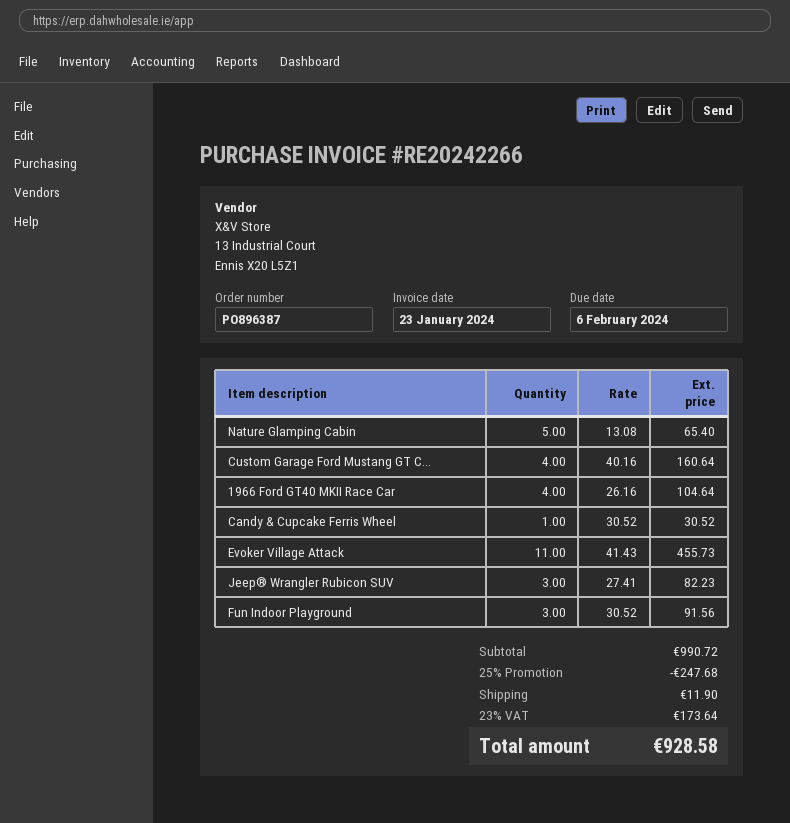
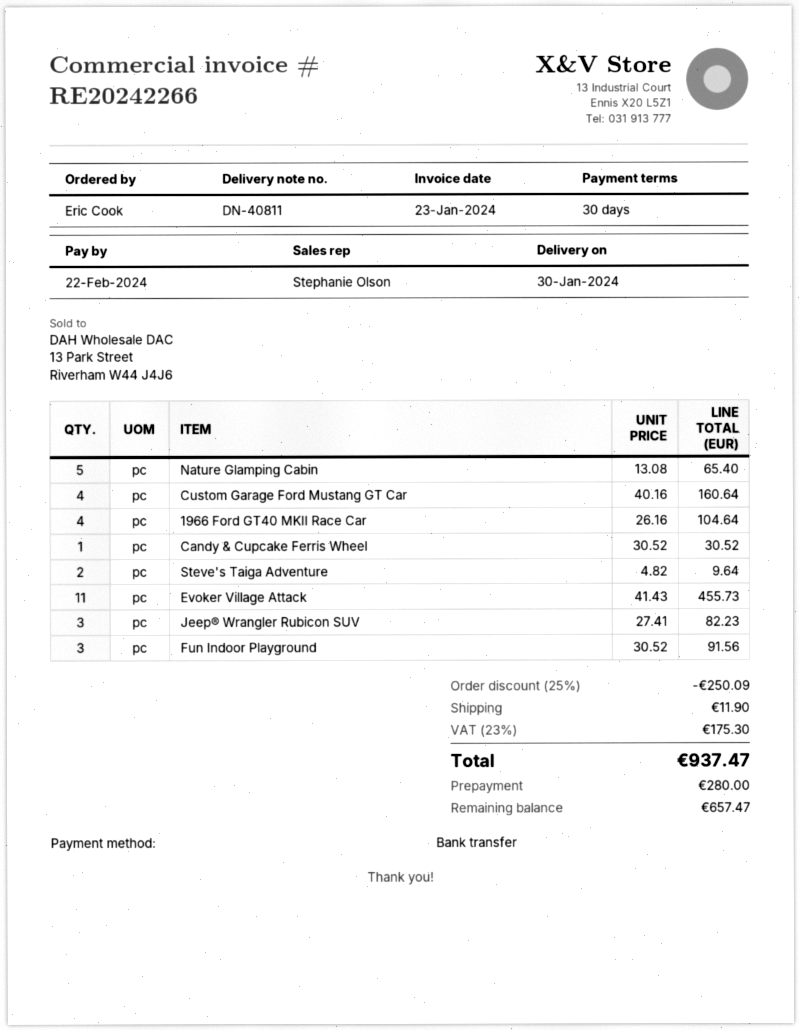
due date: 2024-02-06 -> 2024-02-22
Steve's Taiga Adventure: none -> 2 x 4.82 = 9.64
discount: 25% = 247.68 -> 25% = 250.09
tax: 23% = 173.64 -> 23% = 175.30
total: 928.58 -> 937.47

